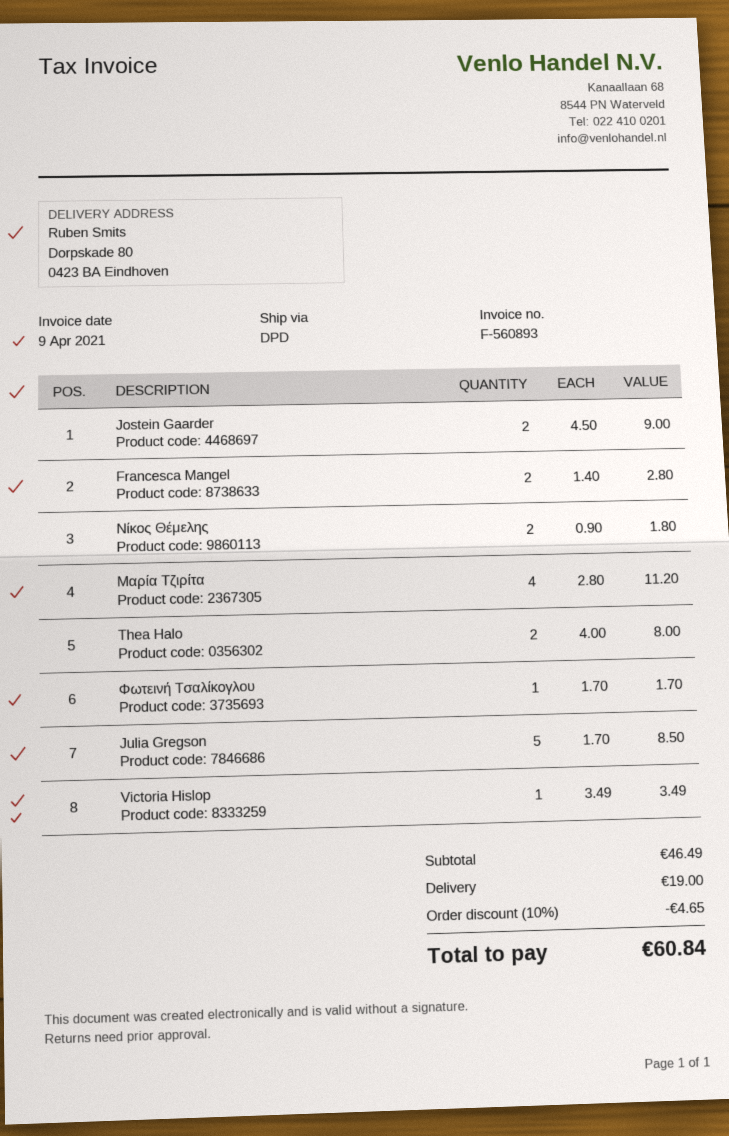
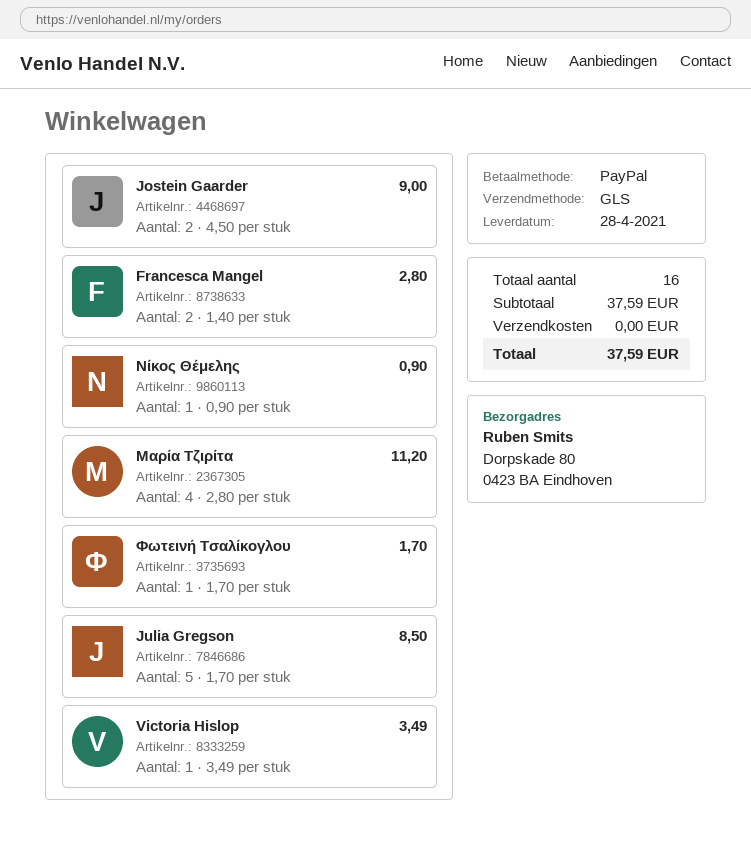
shipping method: DPD -> GLS
Νίκος Θέμελης: 2 x 0.90 = 1.80 -> 1 x 0.90 = 0.90
Thea Halo: 2 x 4.00 = 8.00 -> none
subtotal: 46.49 -> 37.59
discount: 10% = 4.65 -> none
shipping: 19.00 -> 0.00
total: 60.84 -> 37.59

